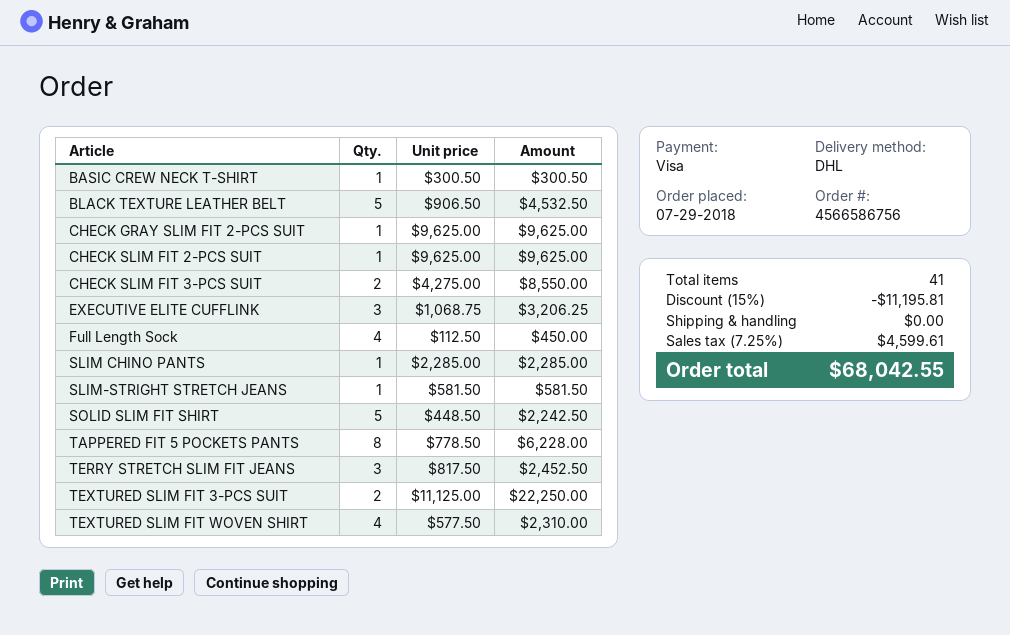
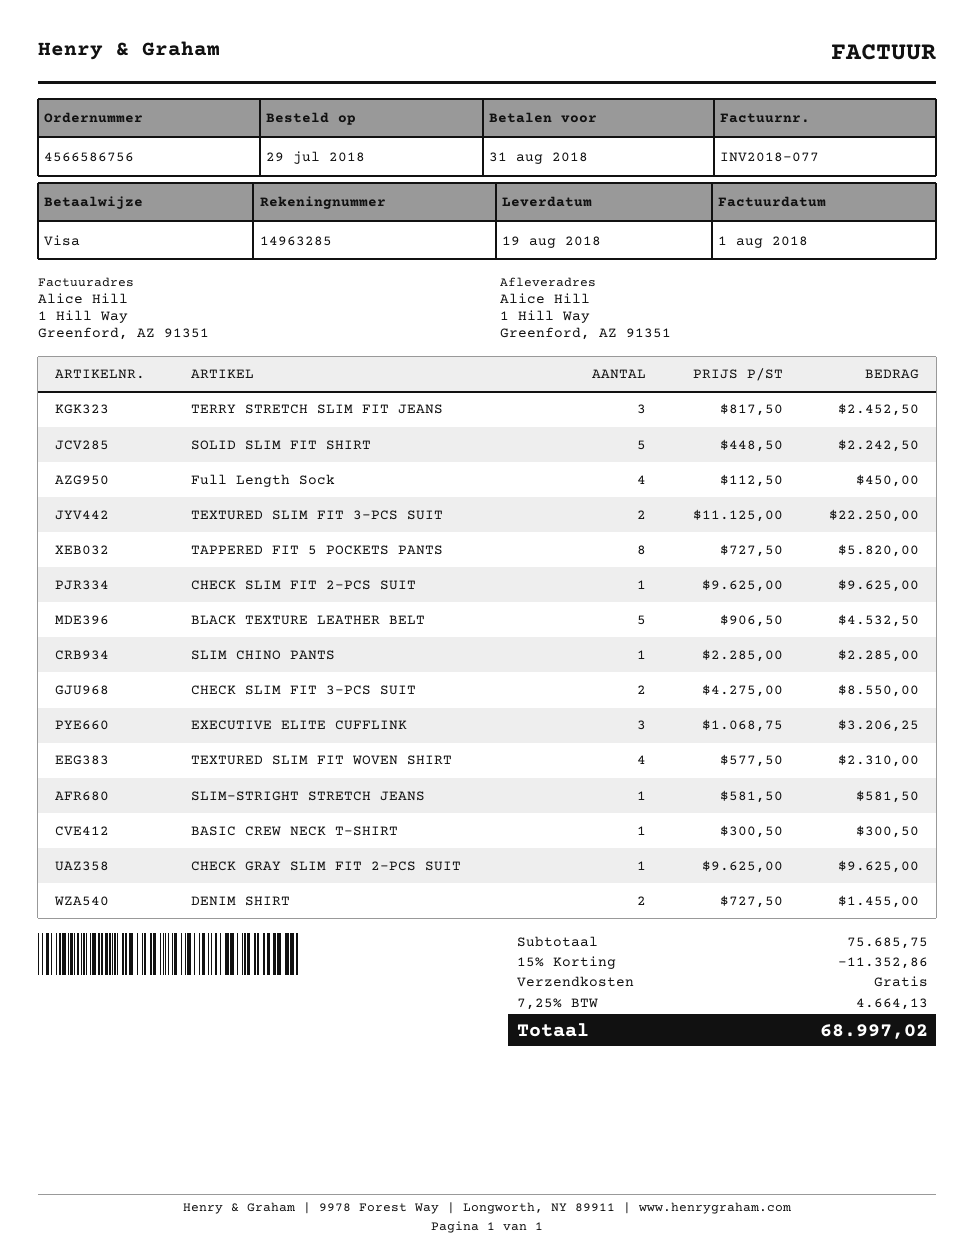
TAPPERED FIT 5 POCKETS PANTS: 8 x 778.50 = 6228.00 -> 8 x 727.50 = 5820.00
DENIM SHIRT: none -> 2 x 727.50 = 1455.00
discount: 15% = 11195.81 -> 15% = 11352.86
tax: 7.25% = 4599.61 -> 7.25% = 4664.13
total: 68042.55 -> 68997.02

